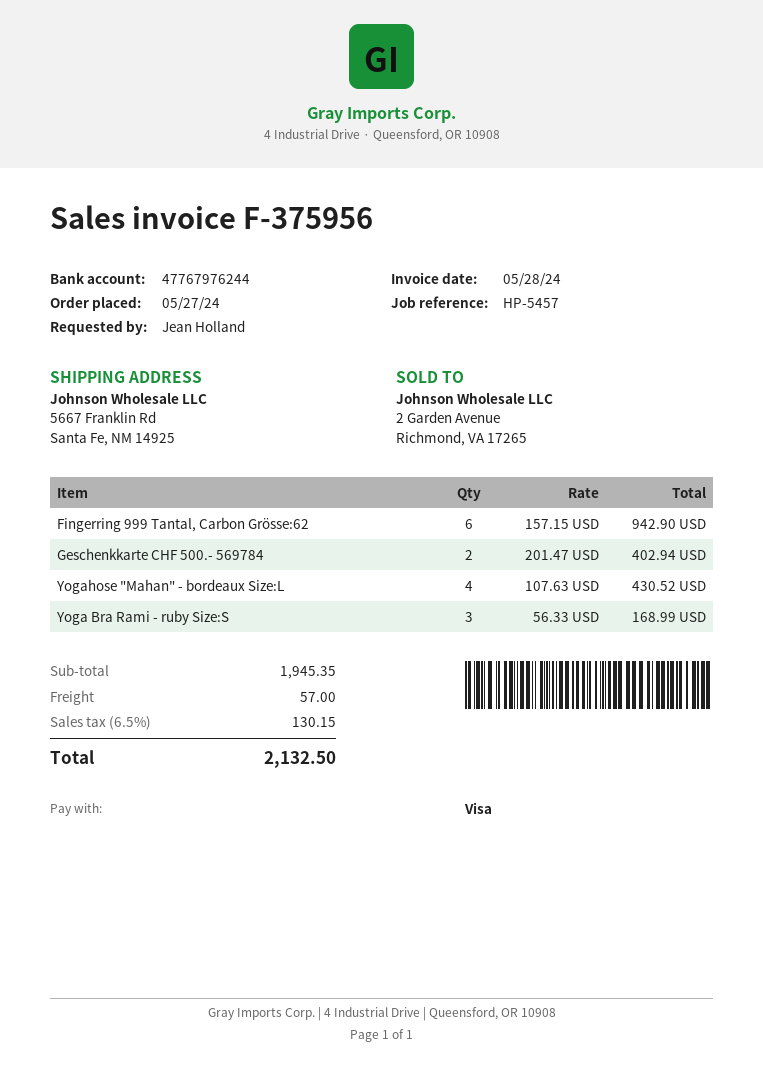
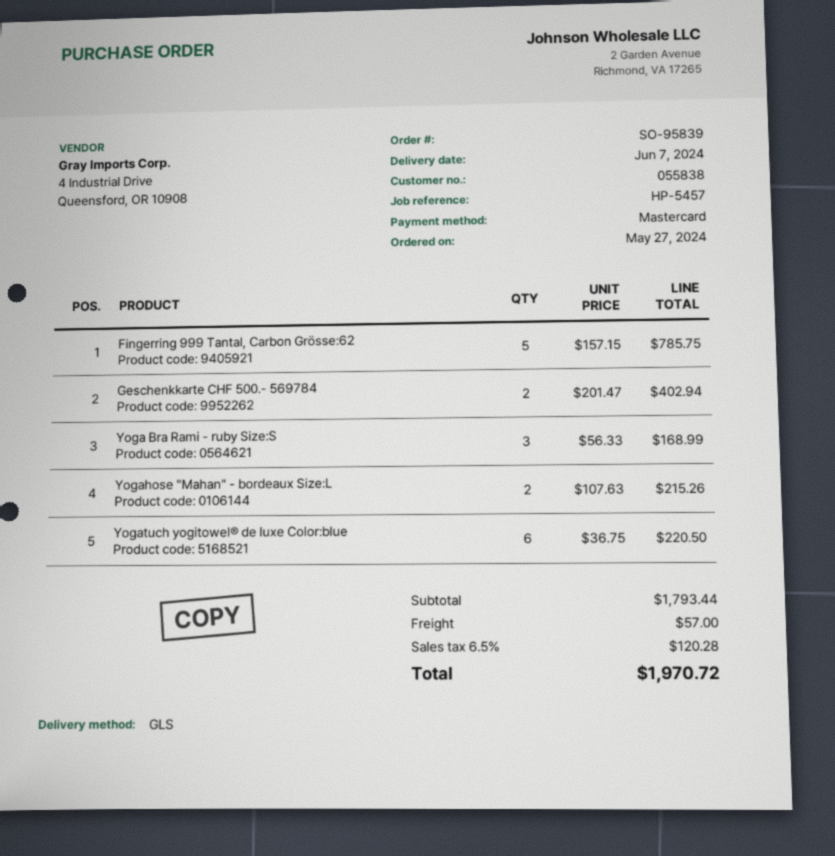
payment method: Visa -> Mastercard
Fingerring 999 Tantal, Carbon Grösse:62: 6 x 157.15 = 942.90 -> 5 x 157.15 = 785.75
Yogahose "Mahan" - bordeaux Size:L: 4 x 107.63 = 430.52 -> 2 x 107.63 = 215.26
Yogatuch yogitowel® de luxe Color:blue: none -> 6 x 36.75 = 220.50
subtotal: 1945.35 -> 1793.44
tax: 6.5% = 130.15 -> 6.5% = 120.28
total: 2132.50 -> 1970.72

